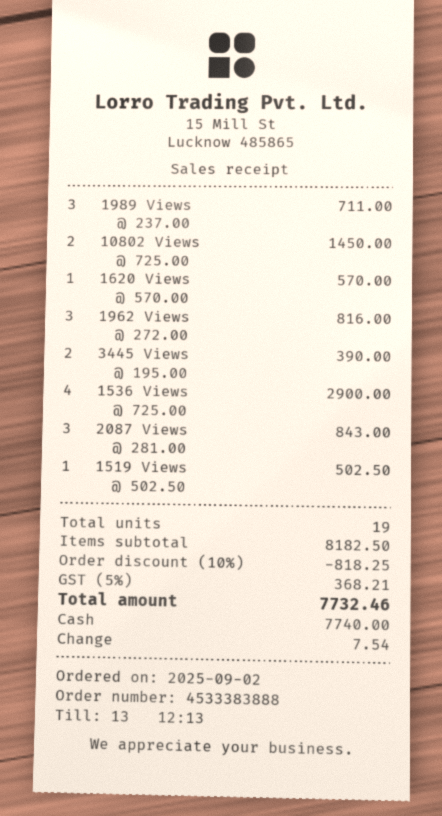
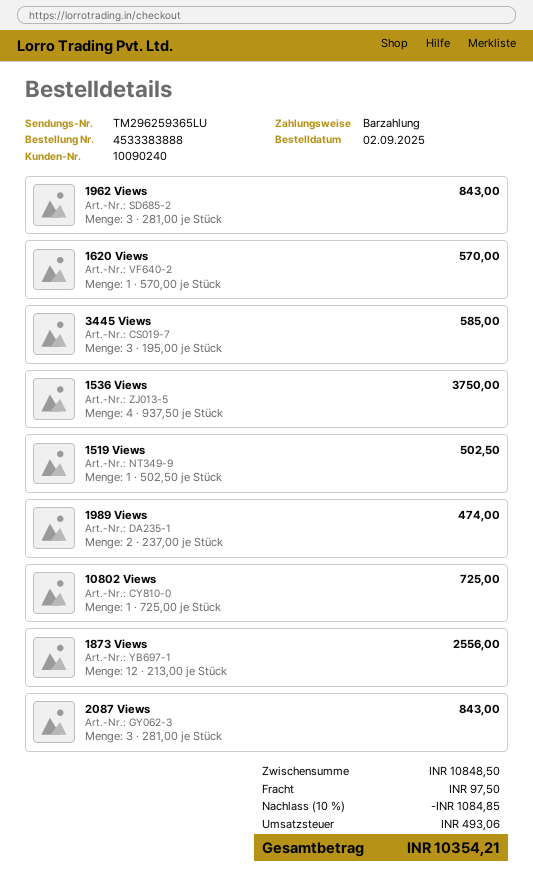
1989 Views: 3 x 237.00 = 711.00 -> 2 x 237.00 = 474.00
10802 Views: 2 x 725.00 = 1450.00 -> 1 x 725.00 = 725.00
1962 Views: 3 x 272.00 = 816.00 -> 3 x 281.00 = 843.00
3445 Views: 2 x 195.00 = 390.00 -> 3 x 195.00 = 585.00
1536 Views: 4 x 725.00 = 2900.00 -> 4 x 937.50 = 3750.00
1873 Views: none -> 12 x 213.00 = 2556.00
subtotal: 8182.50 -> 10848.50
discount: 10% = 818.25 -> 10% = 1084.85
shipping: none -> 97.50
tax: 368.21 -> 493.06
total: 7732.46 -> 10354.21

